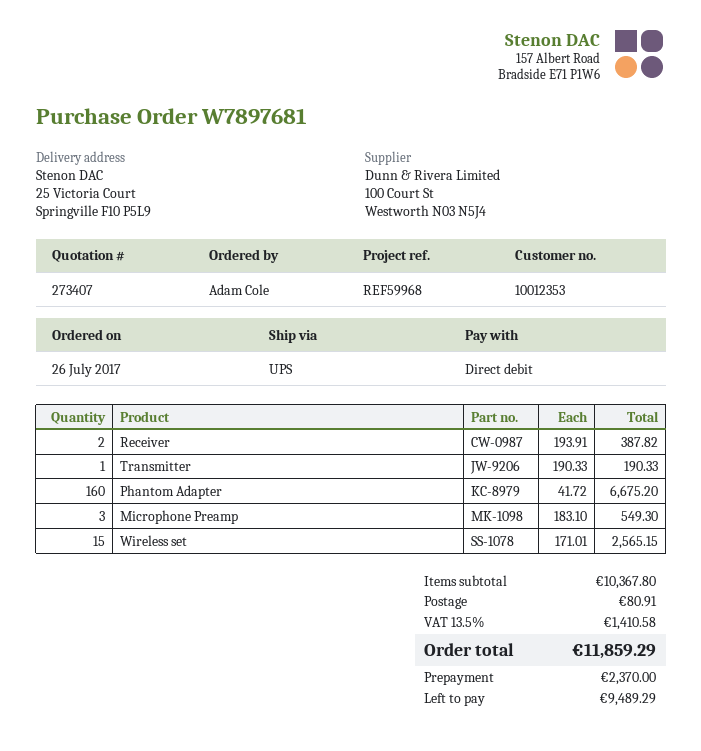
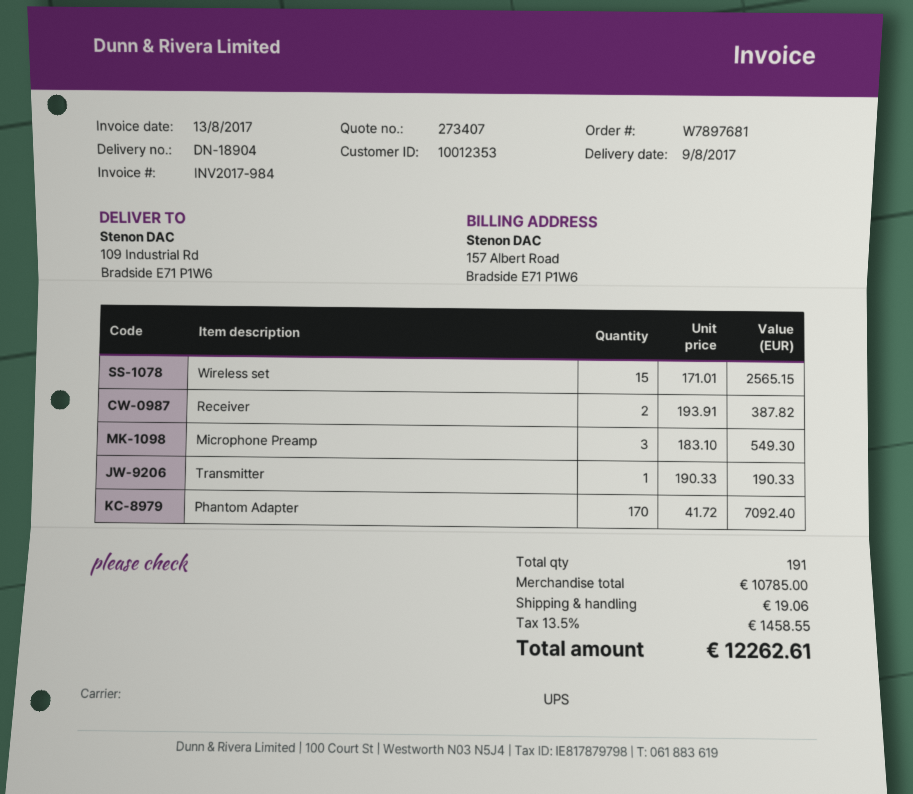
ship to: 25 Victoria Court, Springville F10 P5L9 -> 109 Industrial Rd, Bradside E71 P1W6
Phantom Adapter: 160 x 41.72 = 6675.20 -> 170 x 41.72 = 7092.40
subtotal: 10367.80 -> 10785.00
shipping: 80.91 -> 19.06
tax: 13.5% = 1410.58 -> 13.5% = 1458.55
total: 11859.29 -> 12262.61

